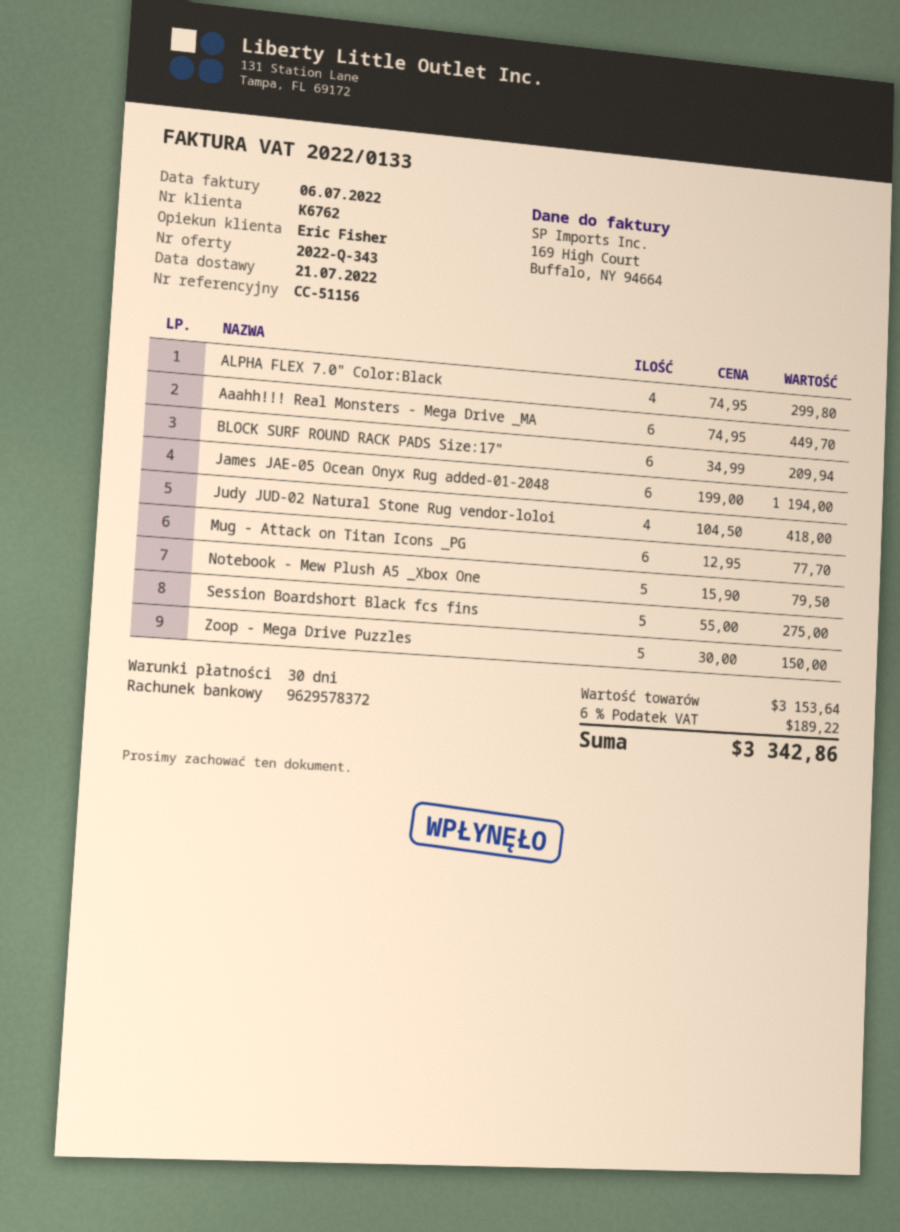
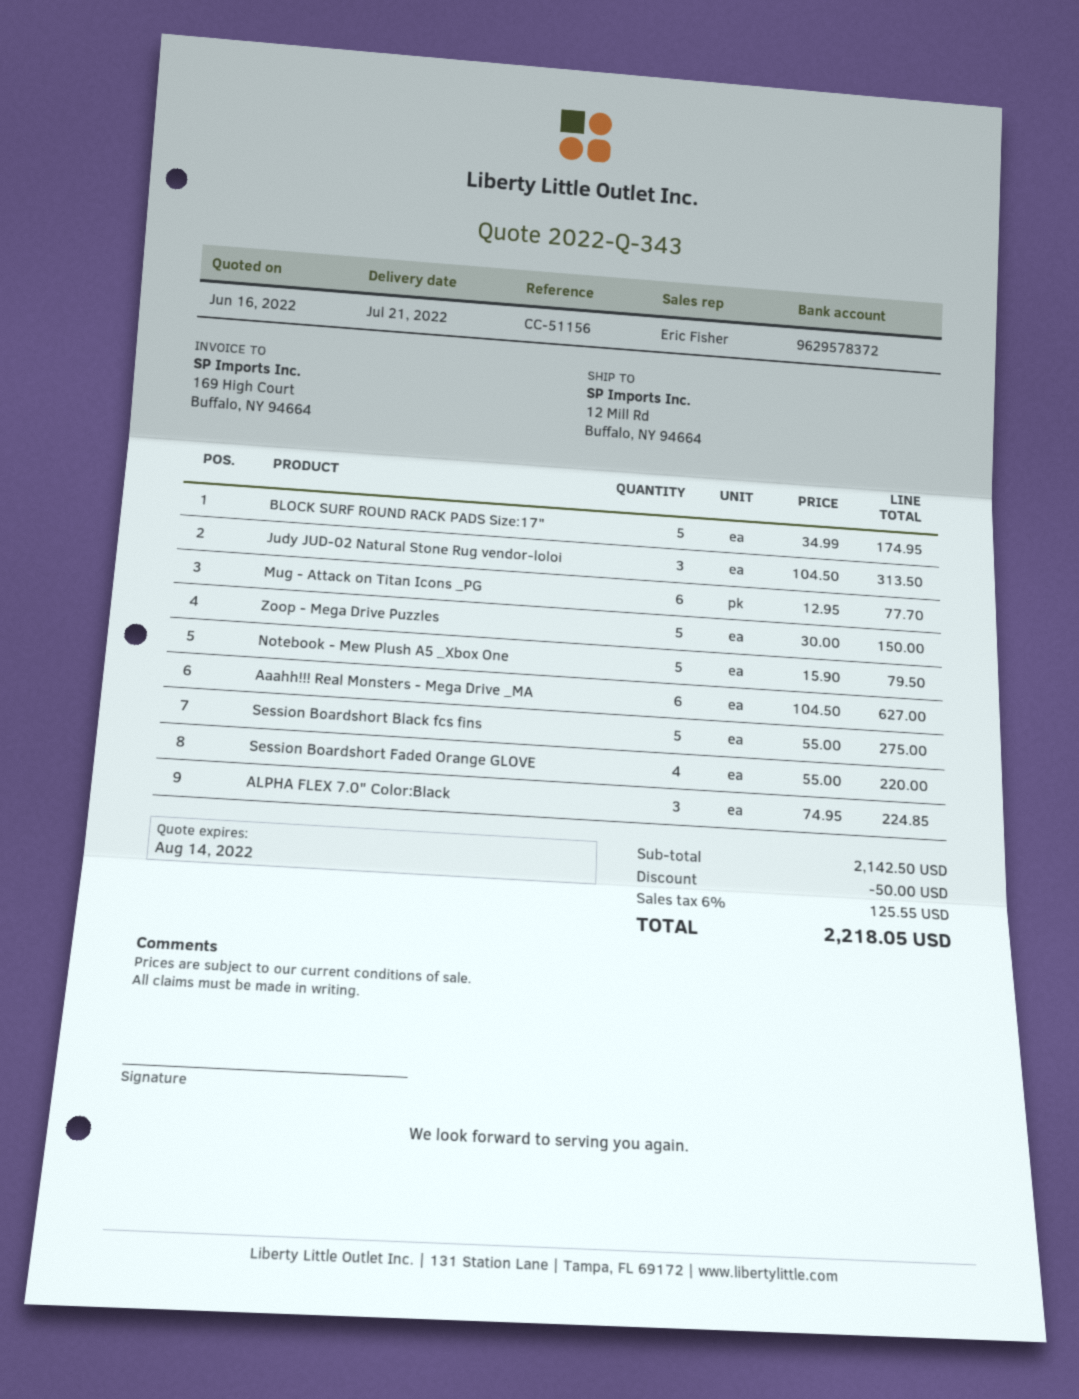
ALPHA FLEX 7.0" Color:Black: 4 x 74.95 = 299.80 -> 3 x 74.95 = 224.85
Aaahh!!! Real Monsters - Mega Drive _MA: 6 x 74.95 = 449.70 -> 6 x 104.50 = 627.00
BLOCK SURF ROUND RACK PADS Size:17": 6 x 34.99 = 209.94 -> 5 x 34.99 = 174.95
James JAE-05 Ocean Onyx Rug added-01-2048: 6 x 199.00 = 1194.00 -> none
Judy JUD-02 Natural Stone Rug vendor-loloi: 4 x 104.50 = 418.00 -> 3 x 104.50 = 313.50
Session Boardshort Faded Orange GLOVE: none -> 4 x 55.00 = 220.00
subtotal: 3153.64 -> 2142.50
discount: none -> 50.00
tax: 6% = 189.22 -> 6% = 125.55
total: 3342.86 -> 2218.05

